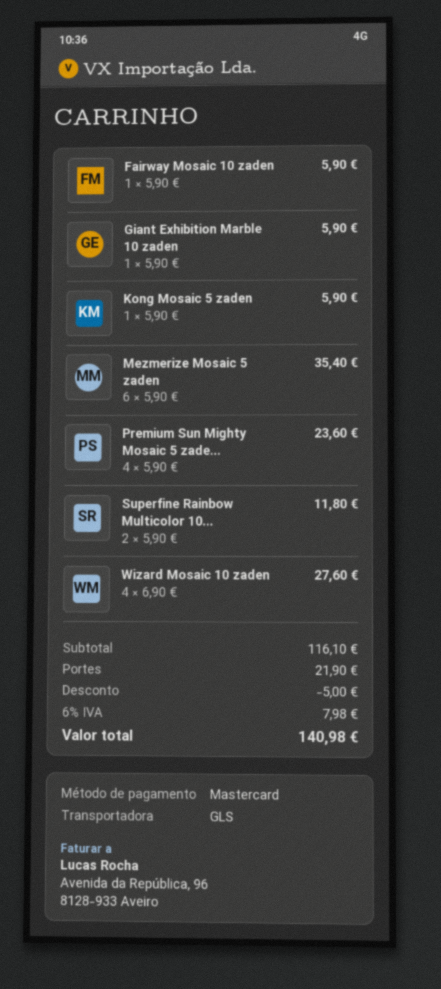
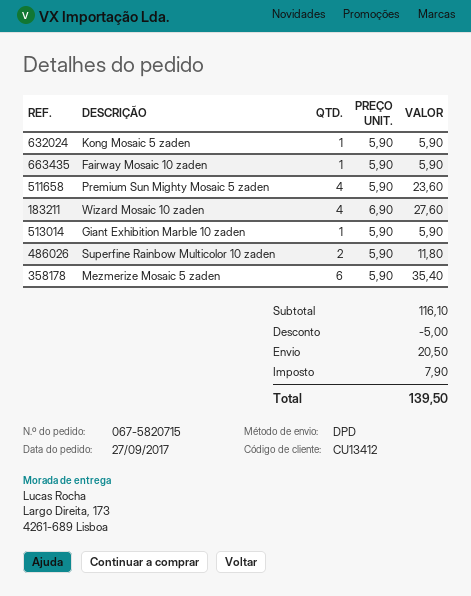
shipping method: GLS -> DPD
shipping: 21.90 -> 20.50
tax: 7.98 -> 7.90
total: 140.98 -> 139.50

